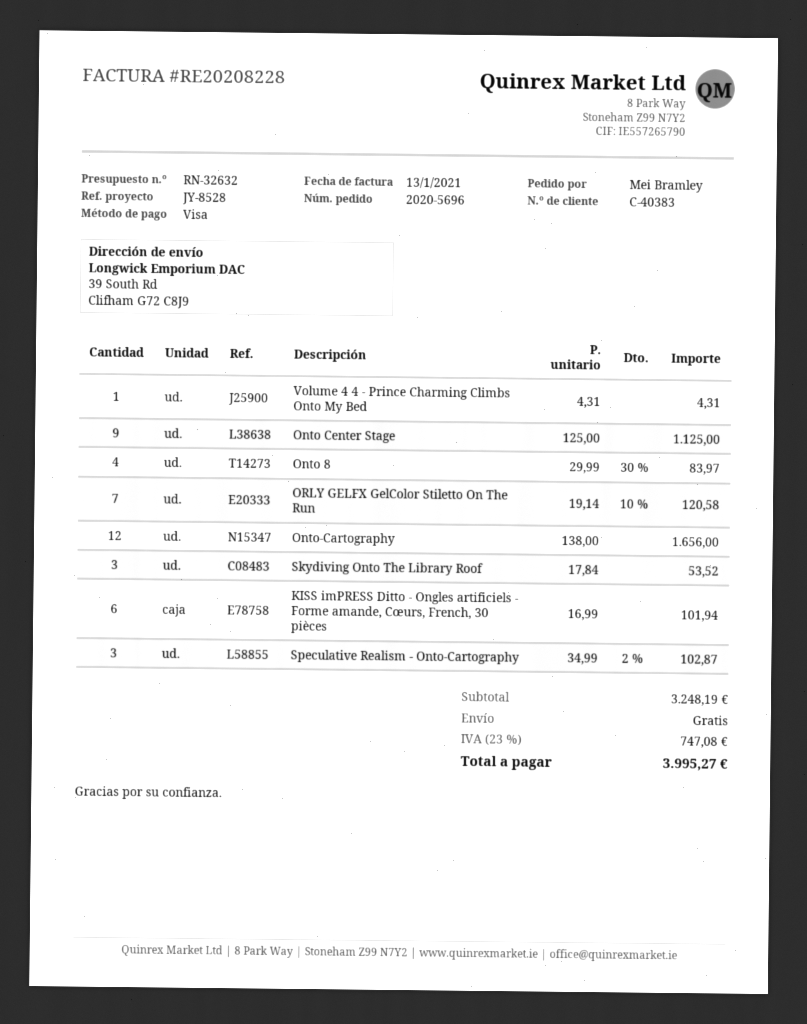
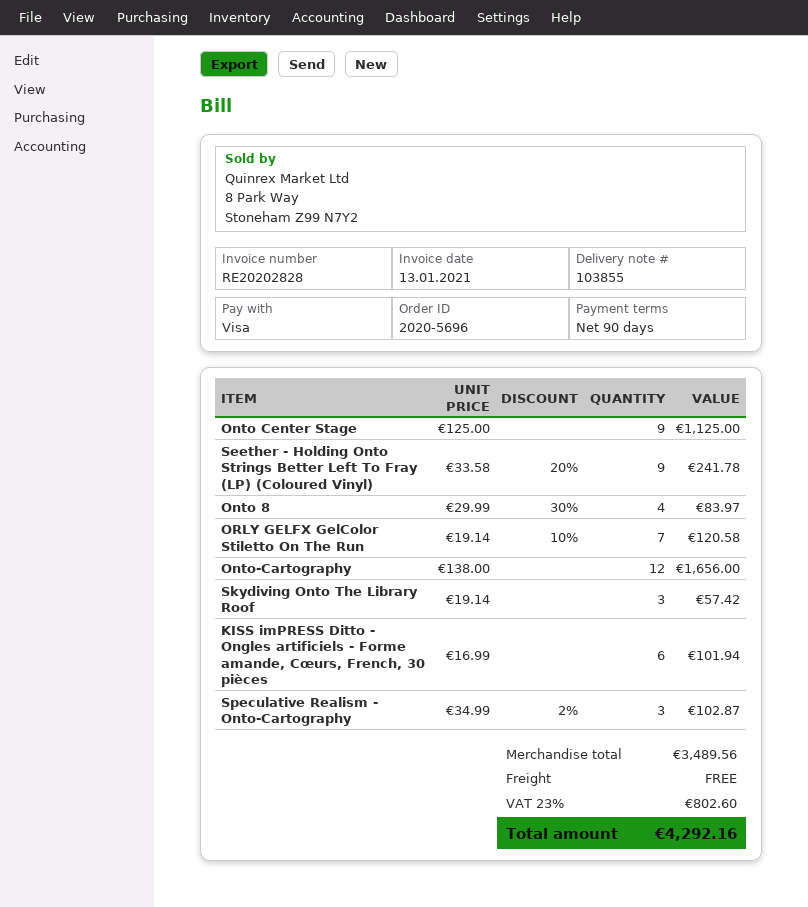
invoice number: RE20208228 -> RE20202828
Volume 4 4 - Prince Charming Climbs Onto My Bed: 1 x 4.31 = 4.31 -> none
Skydiving Onto The Library Roof: 3 x 17.84 = 53.52 -> 3 x 19.14 = 57.42
Seether - Holding Onto Strings Better Left To Fray (LP) (Coloured Vinyl): none -> 9 x 33.58 - 20% = 241.78
subtotal: 3248.19 -> 3489.56
tax: 23% = 747.08 -> 23% = 802.60
total: 3995.27 -> 4292.16

